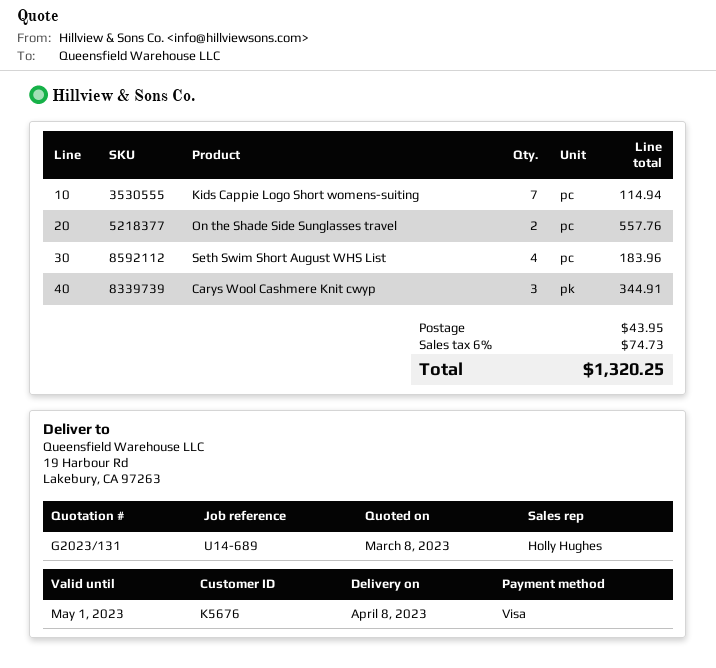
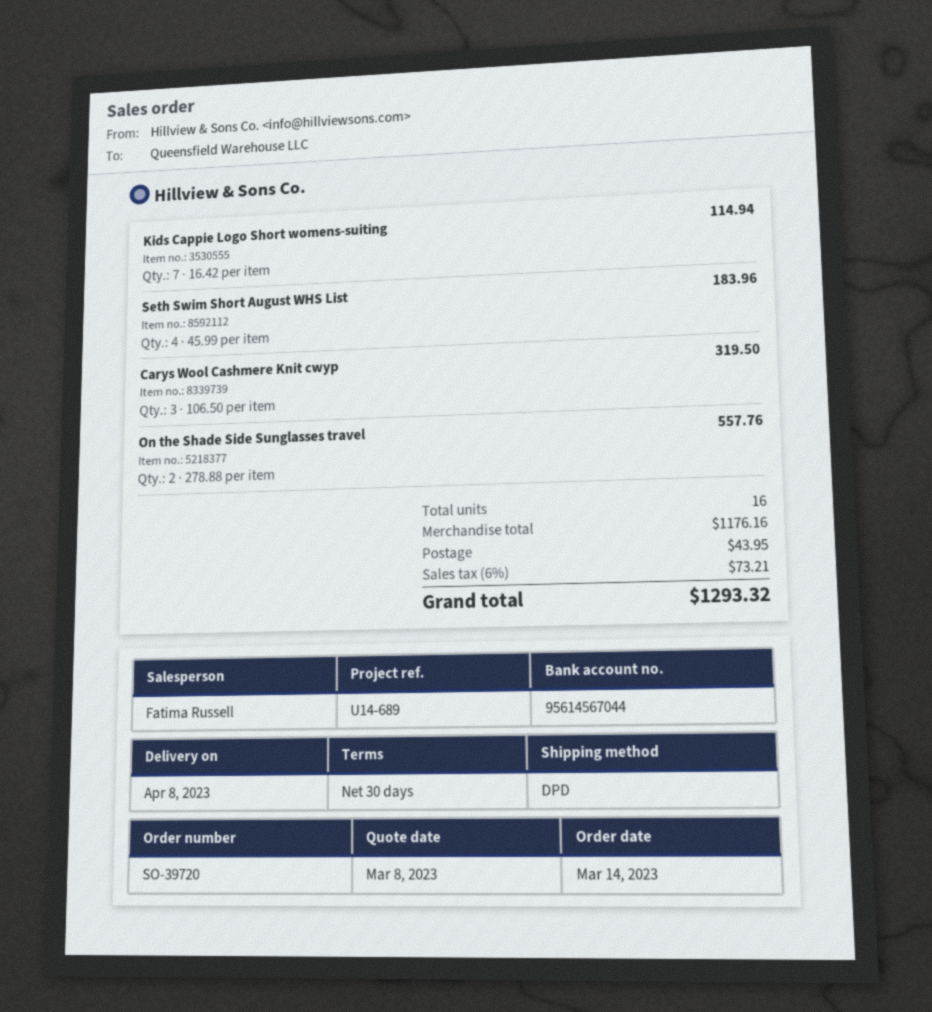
sales rep: Holly Hughes -> Fatima Russell
Carys Wool Cashmere Knit cwyp: 3 for 344.91 -> 3 for 319.50
tax: 6% = 74.73 -> 6% = 73.21
total: 1320.25 -> 1293.32

